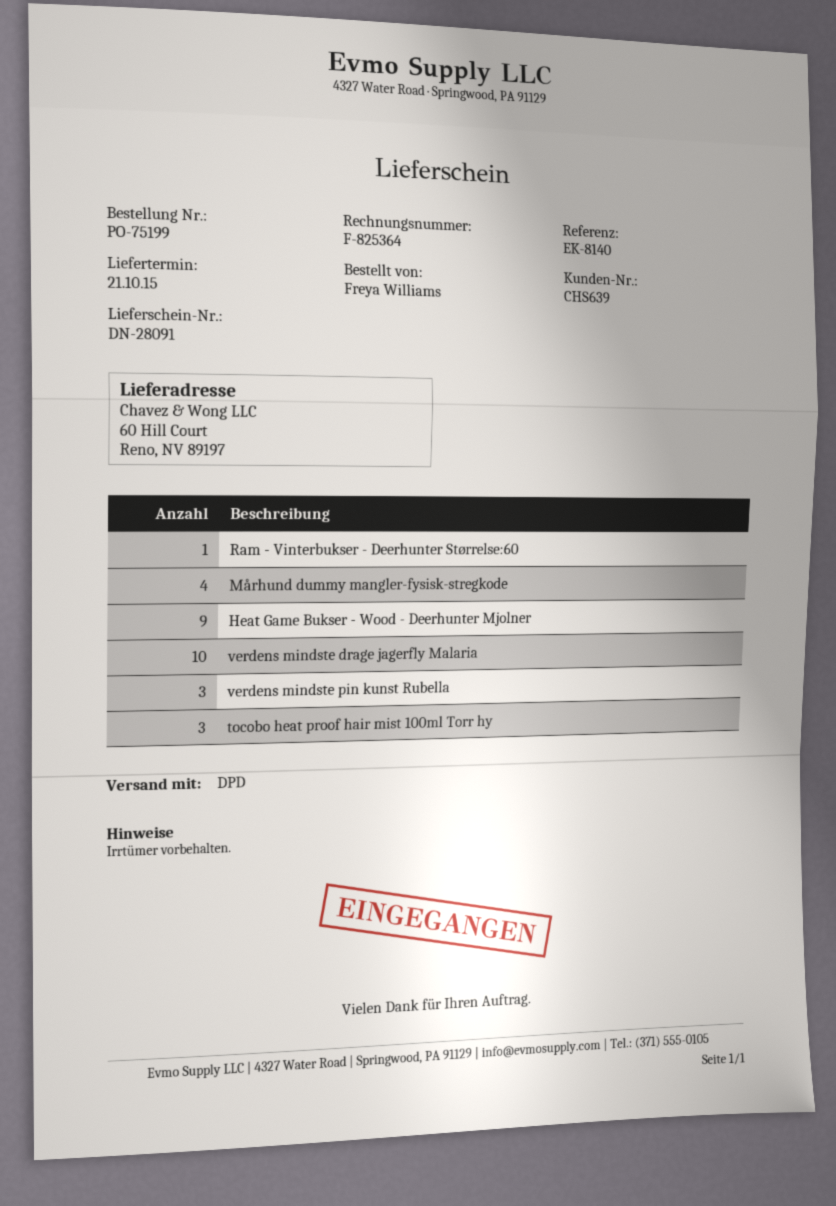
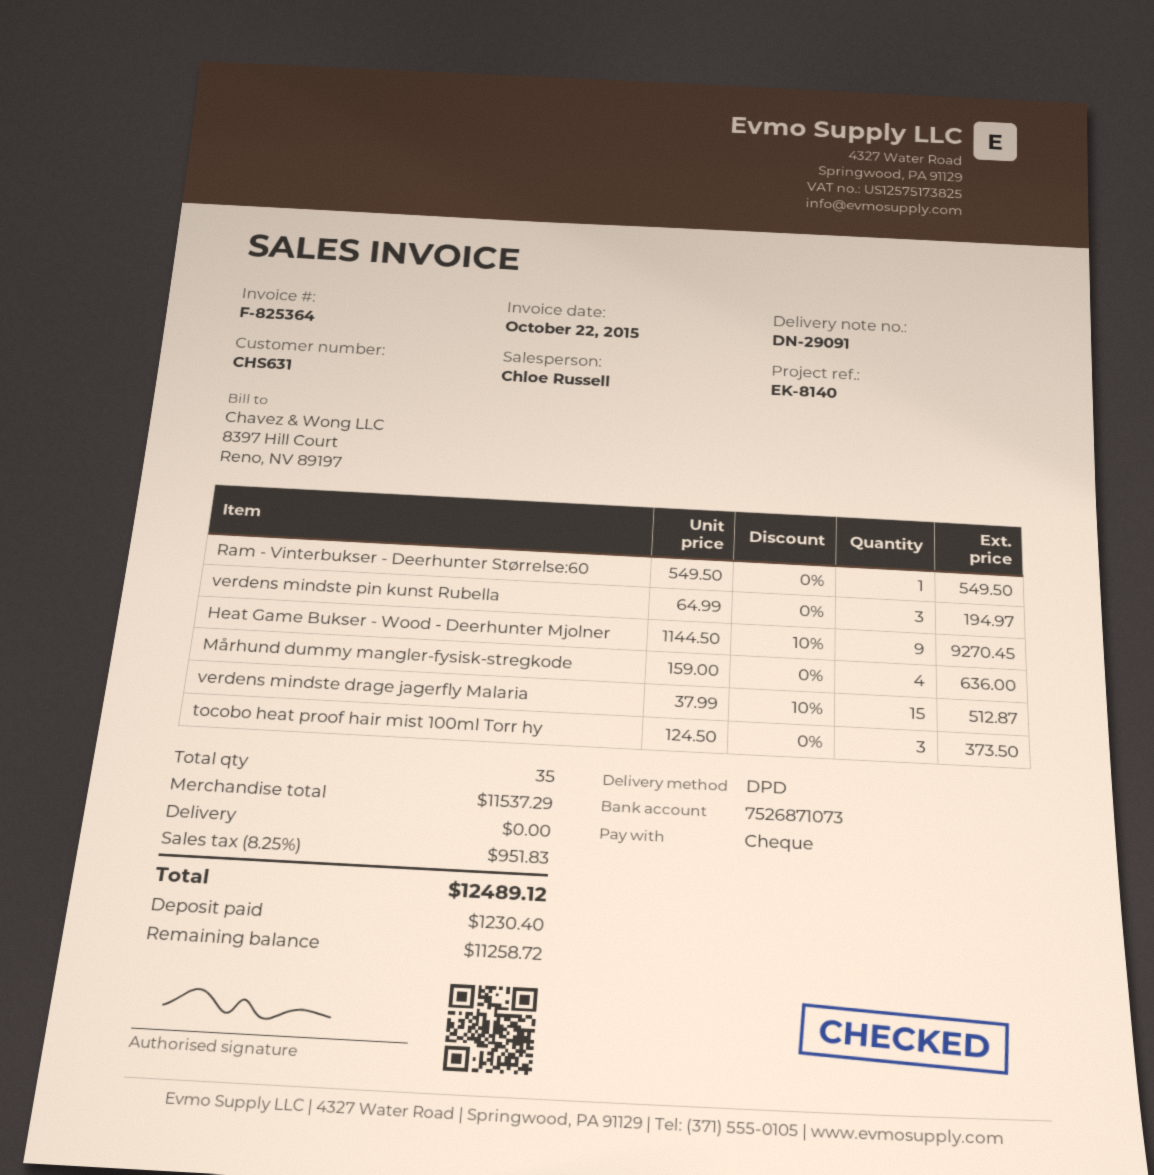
delivery note number: DN-28091 -> DN-29091
customer number: CHS639 -> CHS631
verdens mindste drage jagerfly Malaria: 10 -> 15

